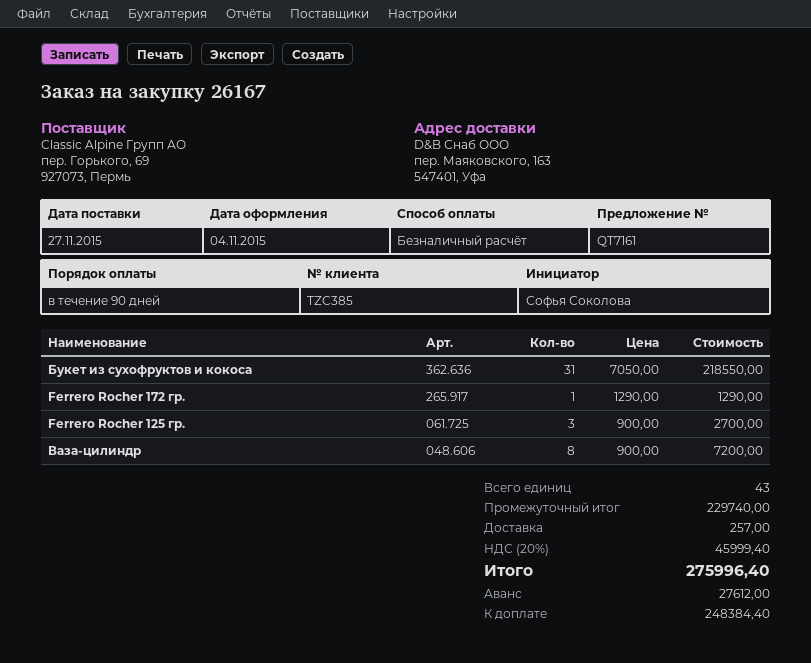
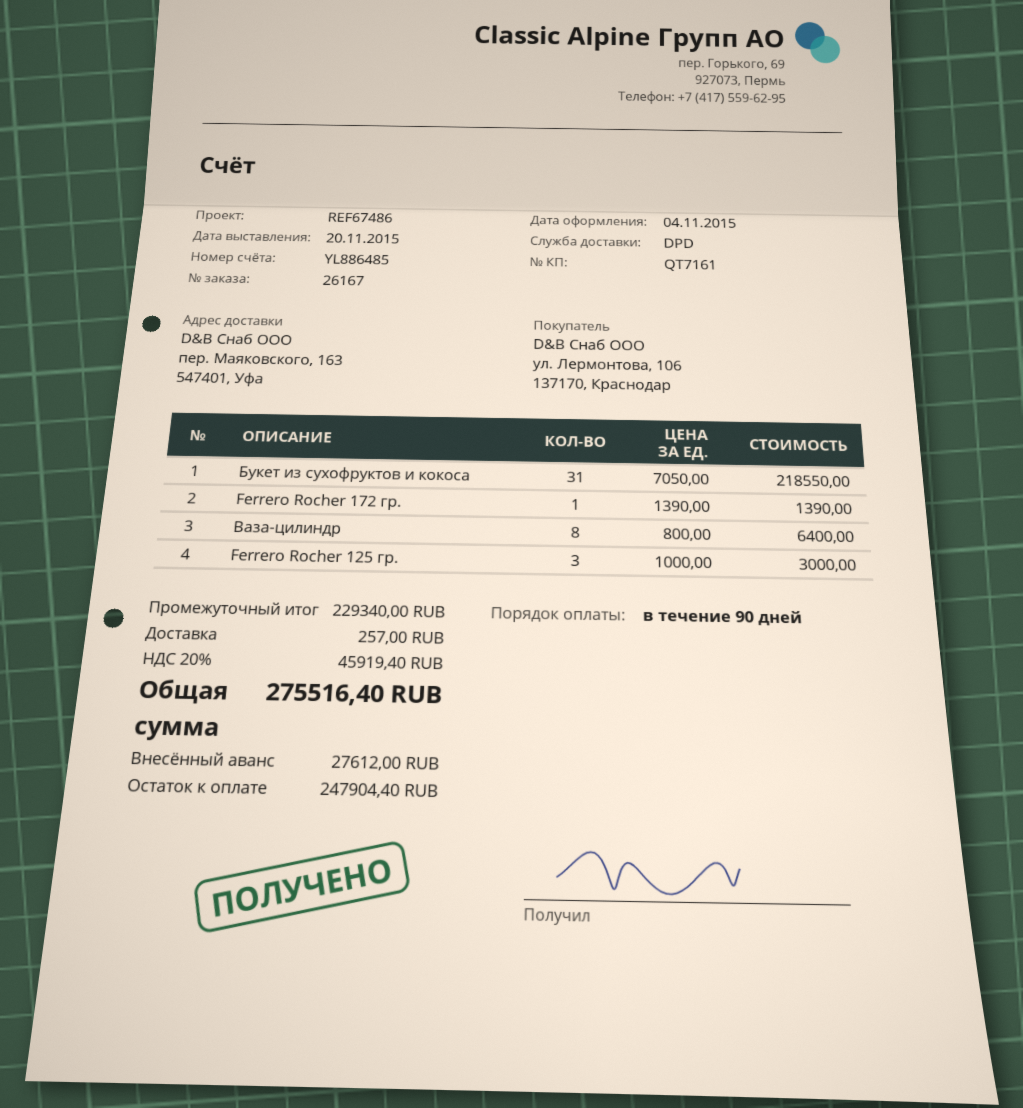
Ferrero Rocher 172 гр.: 1 x 1290.00 = 1290.00 -> 1 x 1390.00 = 1390.00
Ferrero Rocher 125 гр.: 3 x 900.00 = 2700.00 -> 3 x 1000.00 = 3000.00
Ваза-цилиндр: 8 x 900.00 = 7200.00 -> 8 x 800.00 = 6400.00
subtotal: 229740.00 -> 229340.00
tax: 20% = 45999.40 -> 20% = 45919.40
total: 275996.40 -> 275516.40
balance: 248384.40 -> 247904.40

